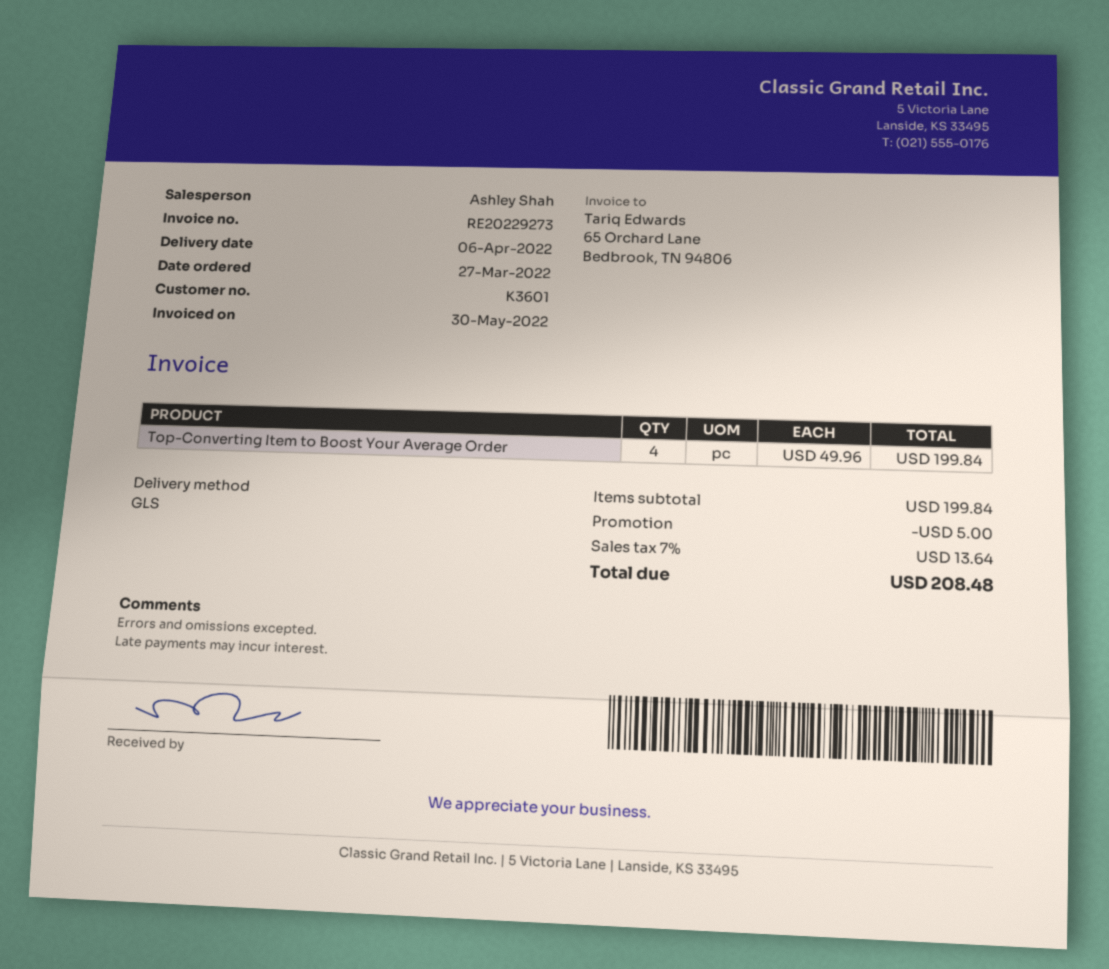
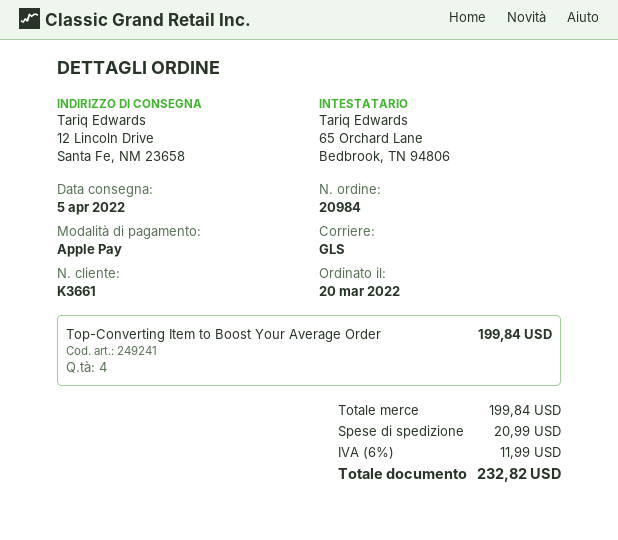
order date: 2022-03-27 -> 2022-03-20
delivery date: 2022-04-06 -> 2022-04-05
customer number: K3601 -> K3661
discount: 5.00 -> none
shipping: none -> 20.99
tax: 7% = 13.64 -> 6% = 11.99
total: 208.48 -> 232.82

